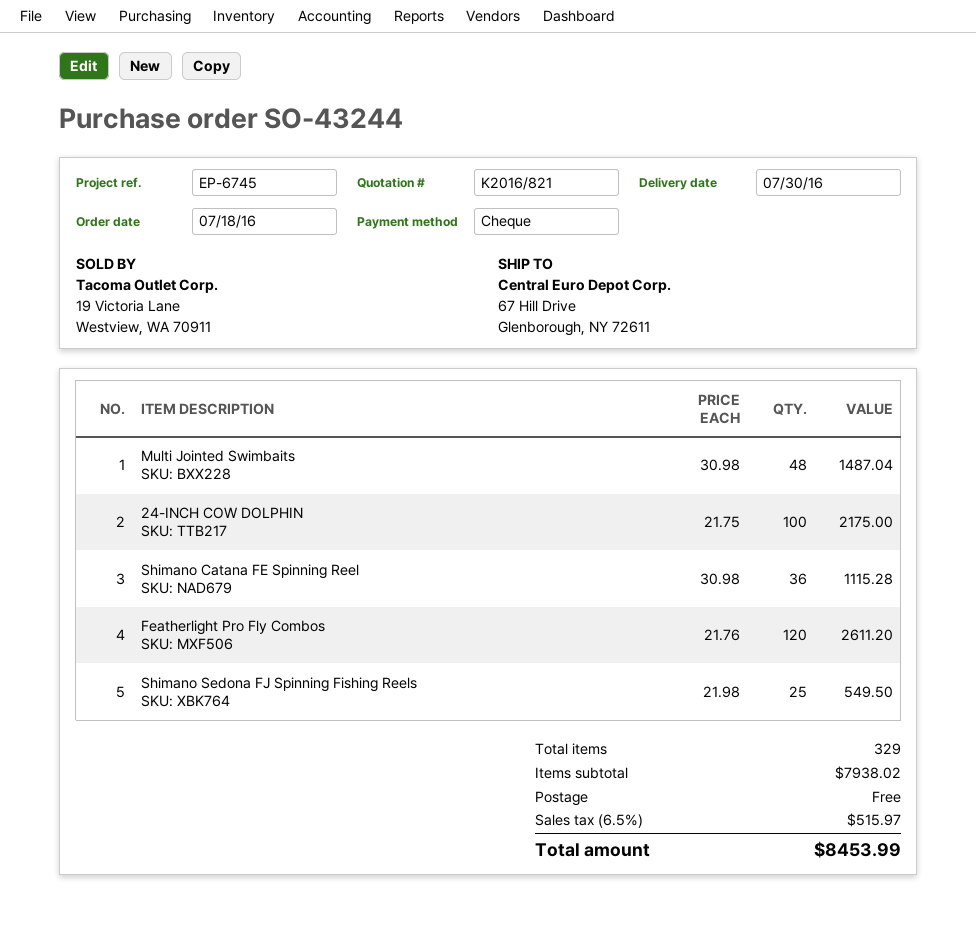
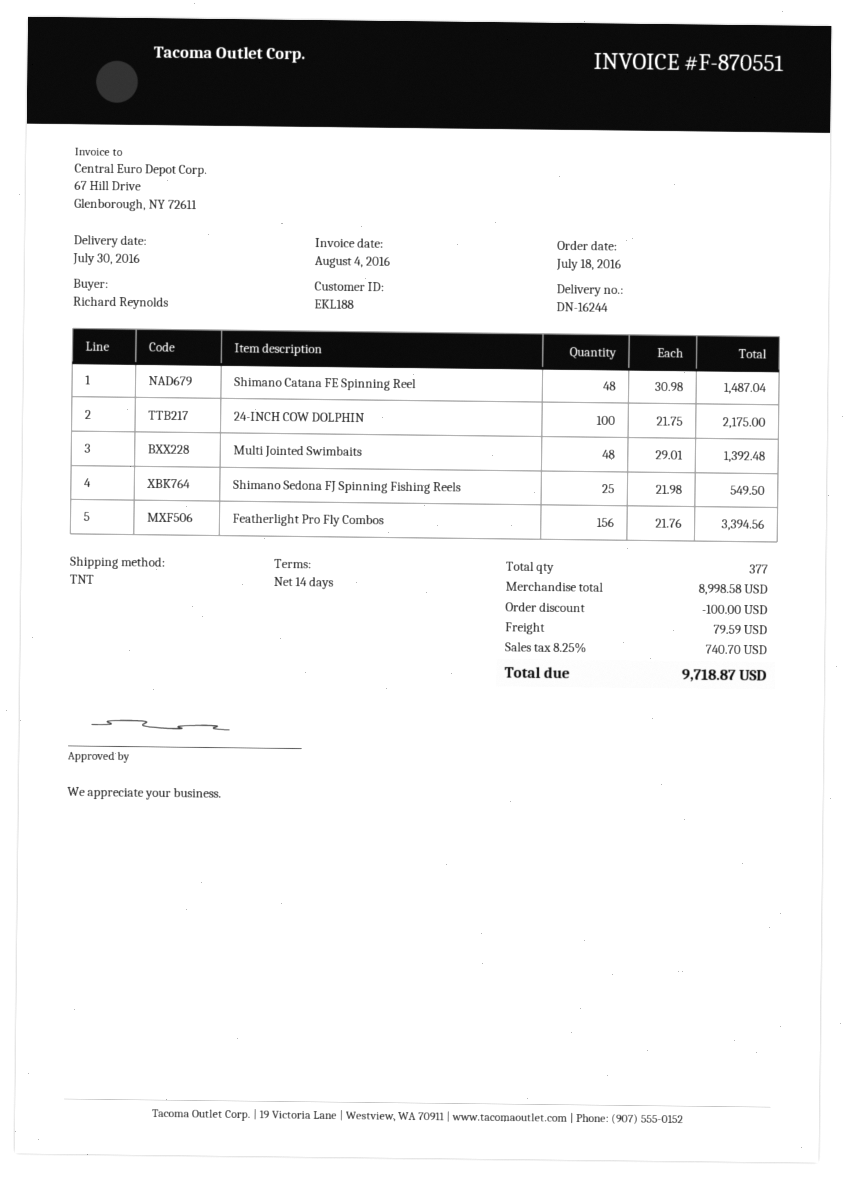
Multi Jointed Swimbaits: 48 x 30.98 = 1487.04 -> 48 x 29.01 = 1392.48
Shimano Catana FE Spinning Reel: 36 x 30.98 = 1115.28 -> 48 x 30.98 = 1487.04
Featherlight Pro Fly Combos: 120 x 21.76 = 2611.20 -> 156 x 21.76 = 3394.56
total quantity: 329 -> 377
subtotal: 7938.02 -> 8998.58
discount: none -> 100.00
shipping: 0.00 -> 79.59
tax: 6.5% = 515.97 -> 8.25% = 740.70
total: 8453.99 -> 9718.87

